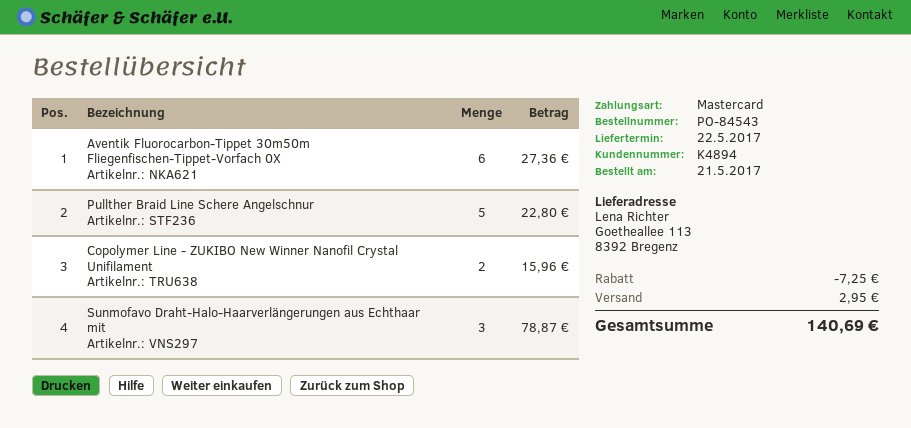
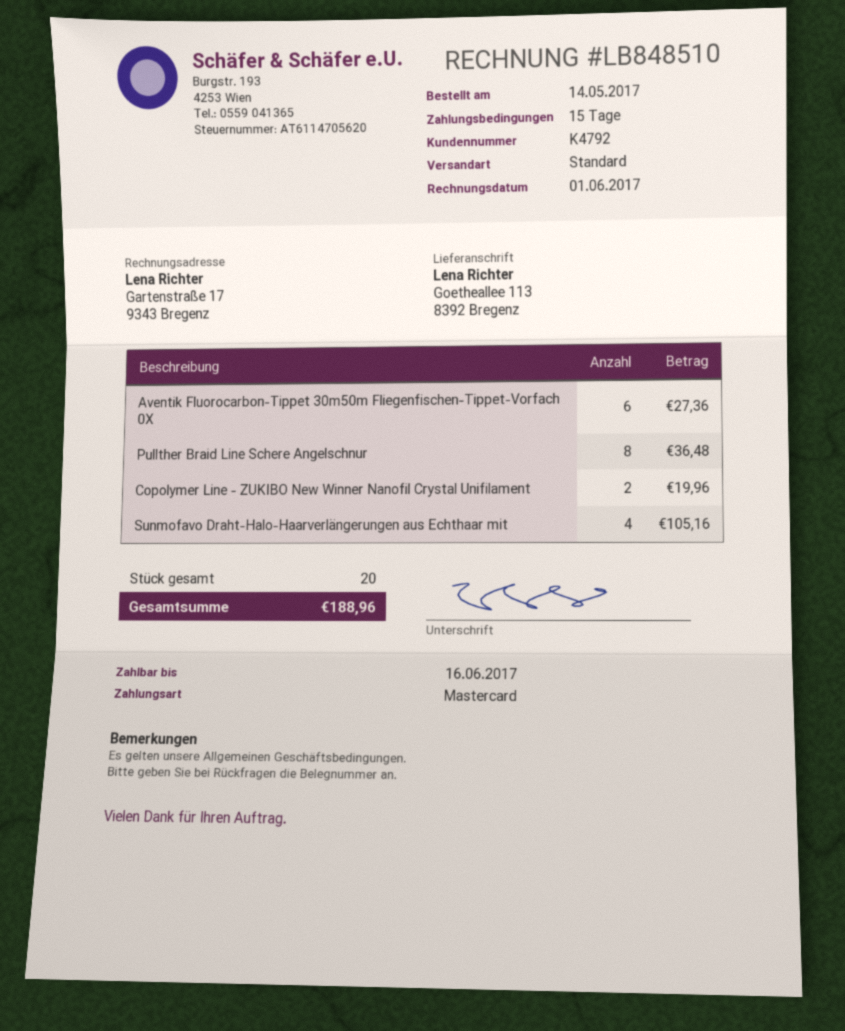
order date: 2017-05-21 -> 2017-05-14
customer number: K4894 -> K4792
Pullther Braid Line Schere Angelschnur: 5 for 22.80 -> 8 for 36.48
Copolymer Line - ZUKIBO New Winner Nanofil Crystal Unifilament: 2 for 15.96 -> 2 for 19.96
Sunmofavo Draht-Halo-Haarverlängerungen aus Echthaar mit: 3 for 78.87 -> 4 for 105.16
discount: 7.25 -> none
shipping: 2.95 -> none
total: 140.69 -> 188.96

